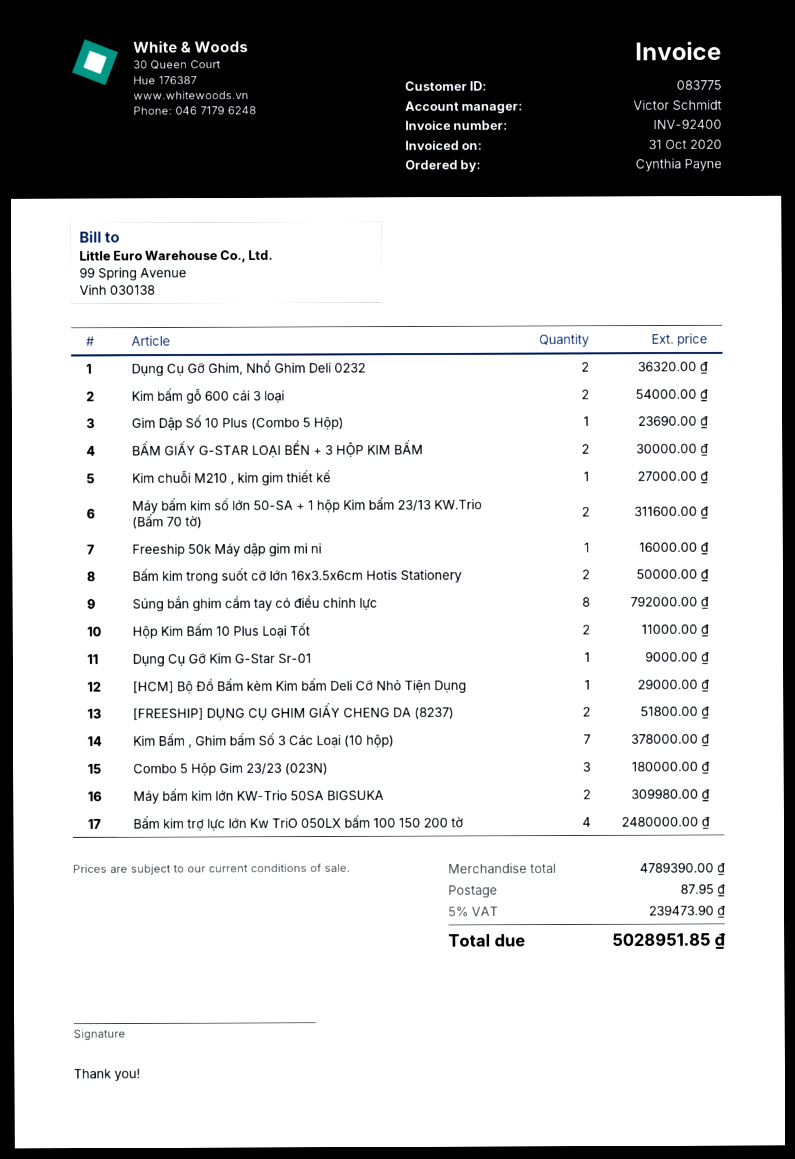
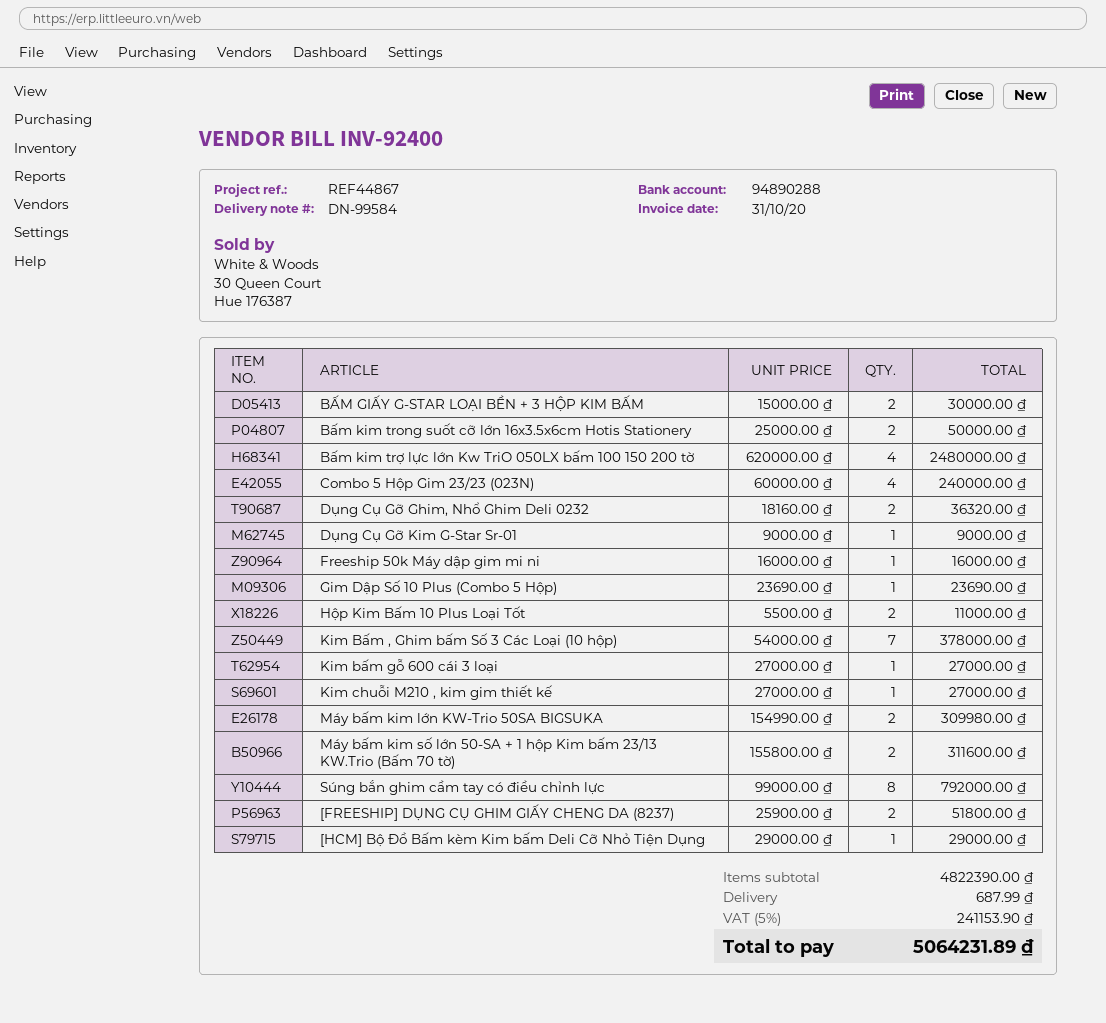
Kim bấm gỗ 600 cái 3 loại: 2 for 54000.00 -> 1 for 27000.00
Combo 5 Hộp Gim 23/23 (023N): 3 for 180000.00 -> 4 for 240000.00
subtotal: 4789390.00 -> 4822390.00
shipping: 87.95 -> 687.99
tax: 5% = 239473.90 -> 5% = 241153.90
total: 5028951.85 -> 5064231.89

